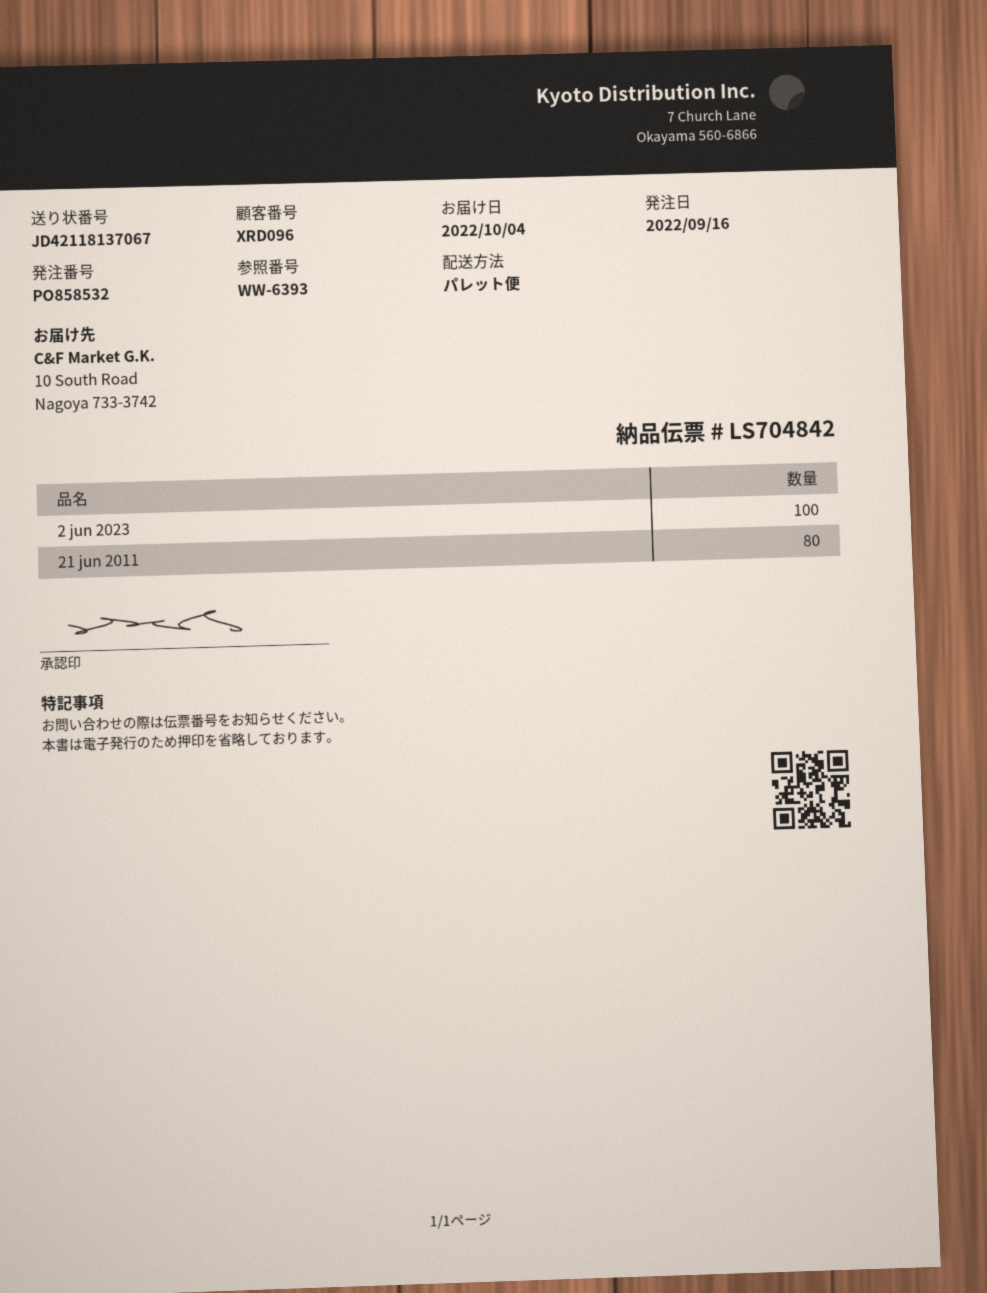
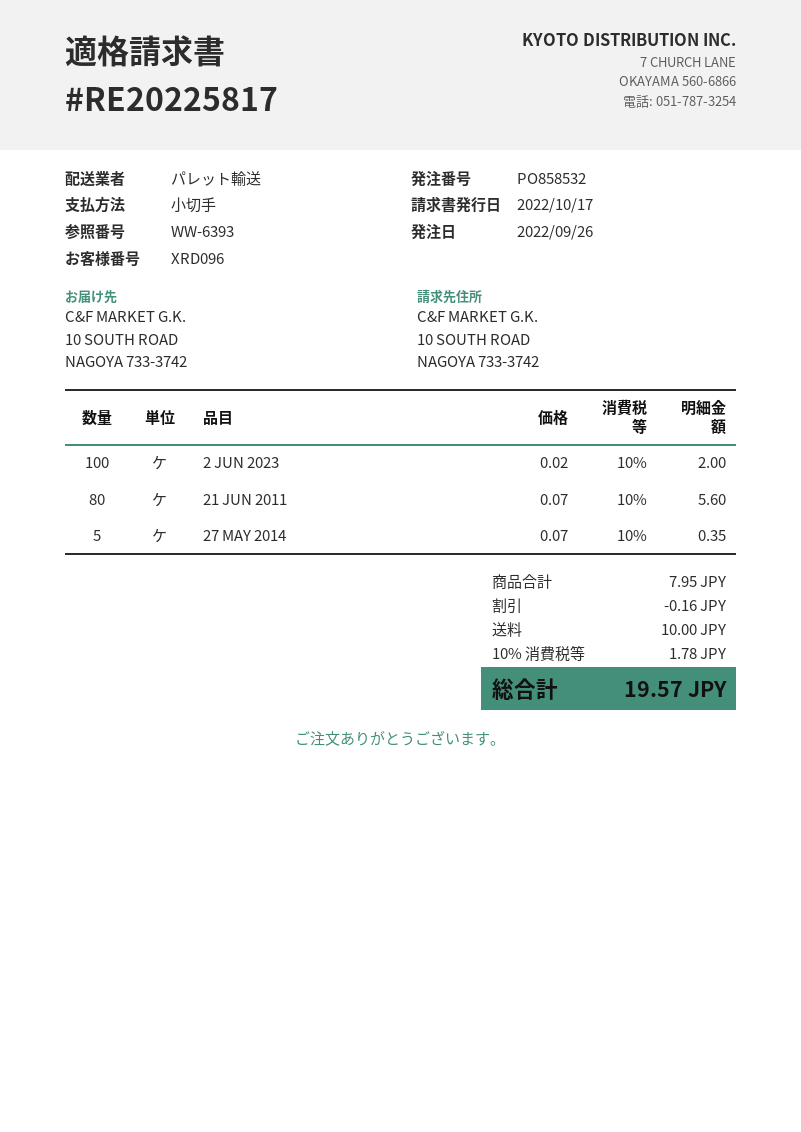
order date: 2022-09-16 -> 2022-09-26
27 MAY 2014: none -> 5

